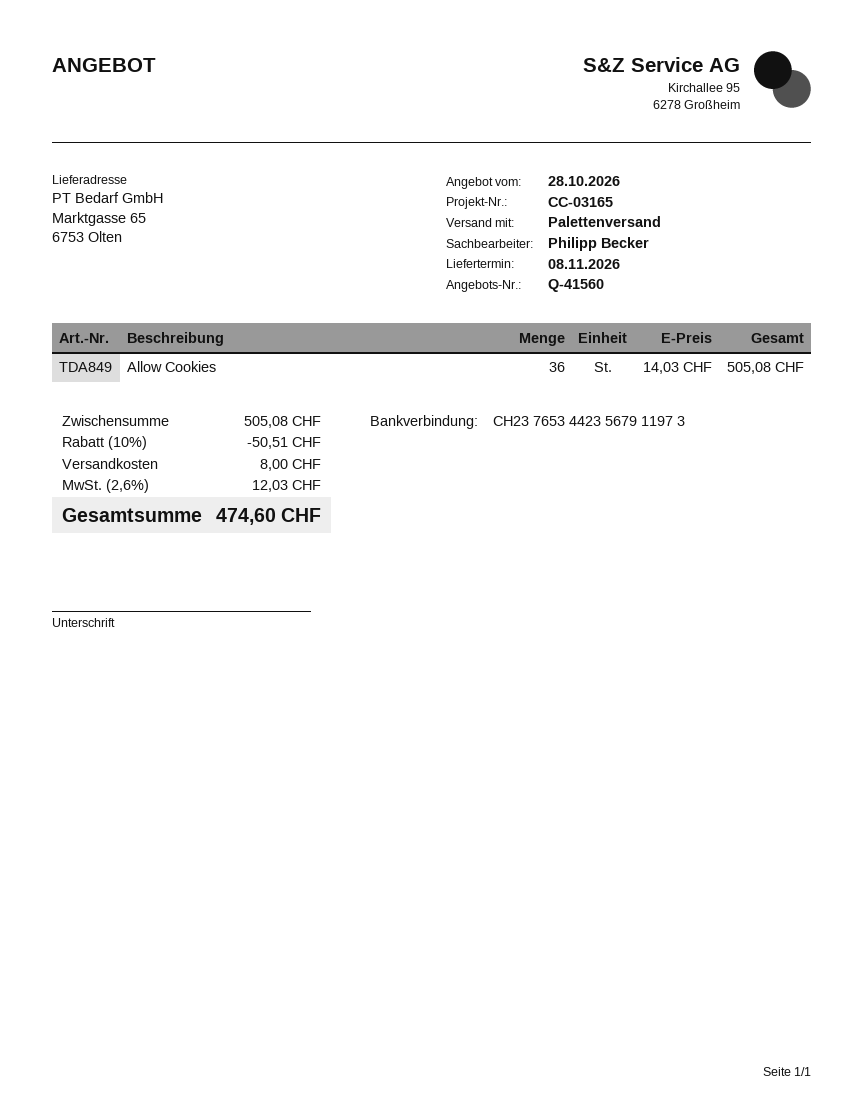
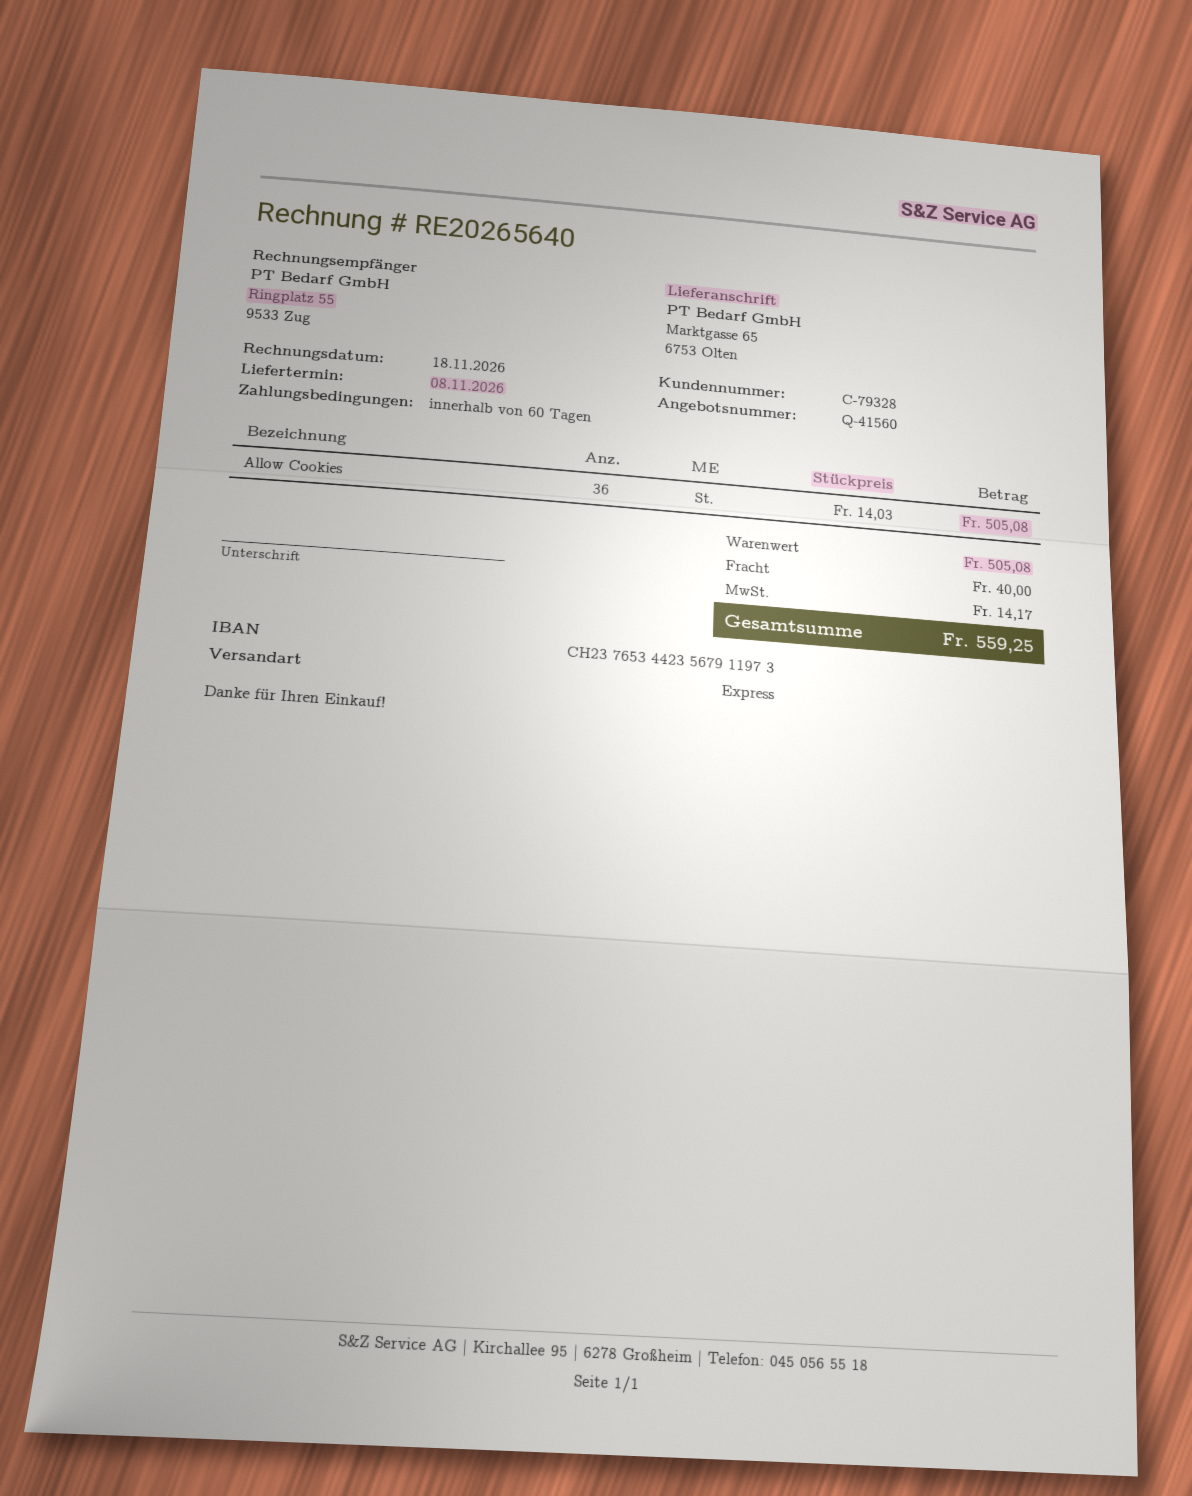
shipping method: pallet freight -> express
discount: 10% = 50.51 -> none
shipping: 8.00 -> 40.00
tax: 12.03 -> 14.17
total: 474.60 -> 559.25

